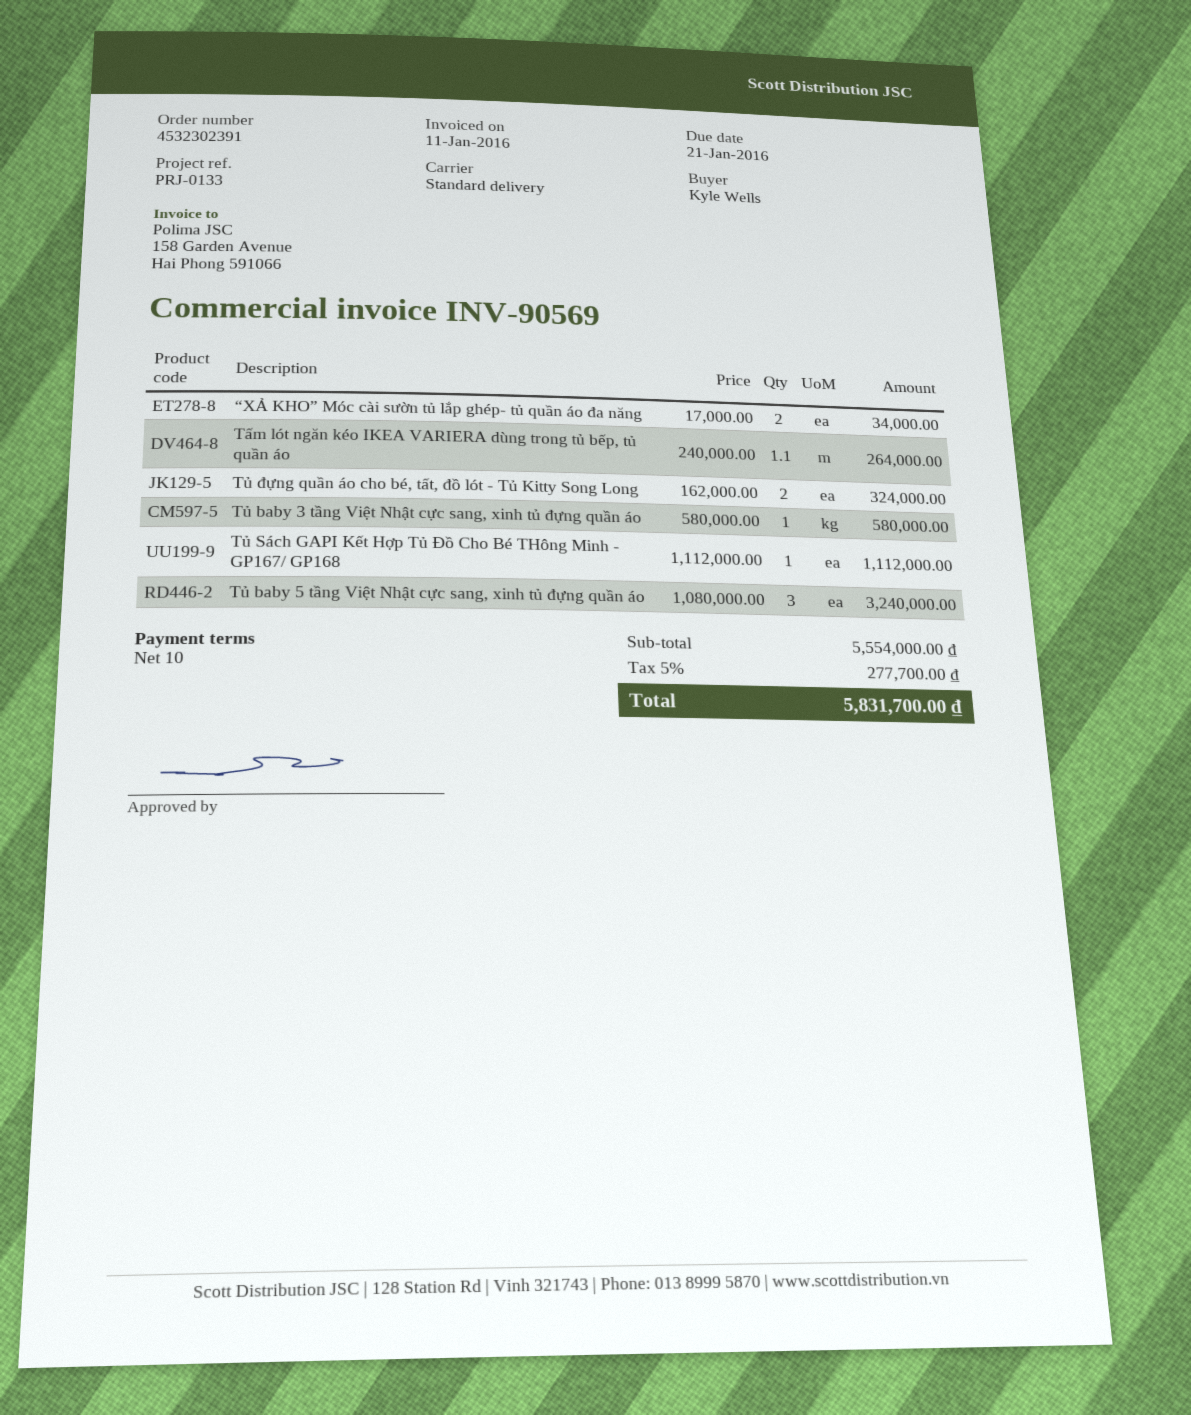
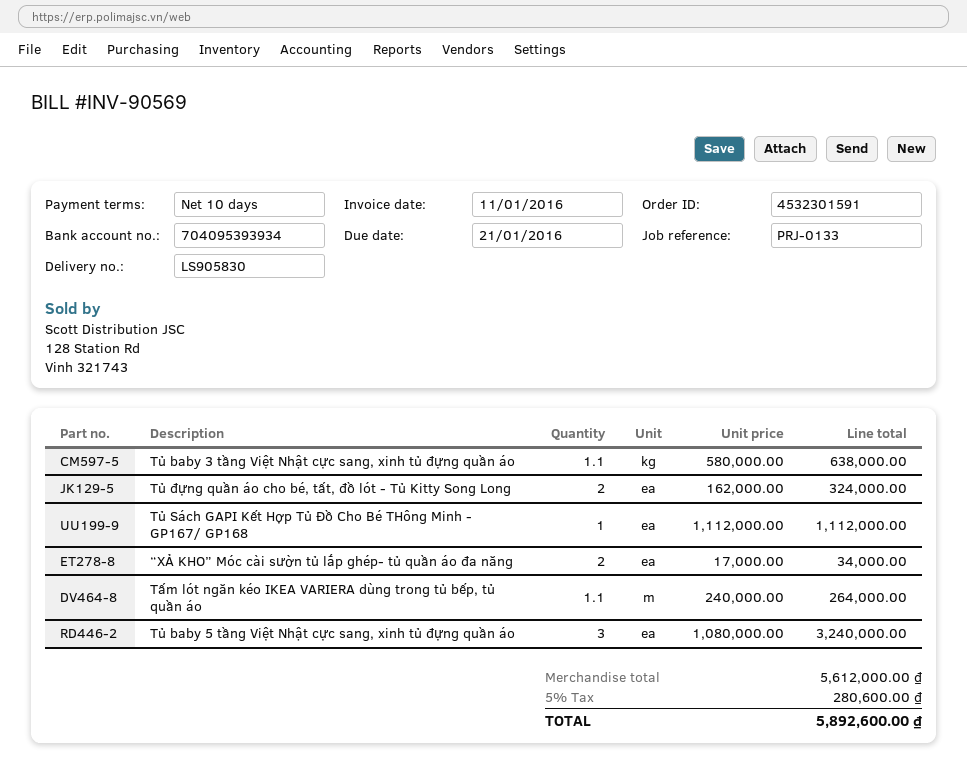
order number: 4532302391 -> 4532301591
Tủ baby 3 tầng Việt Nhật cực sang, xinh tủ đựng quần áo: 1 x 580000.00 = 580000.00 -> 1.1 x 580000.00 = 638000.00
subtotal: 5554000.00 -> 5612000.00
tax: 5% = 277700.00 -> 5% = 280600.00
total: 5831700.00 -> 5892600.00

